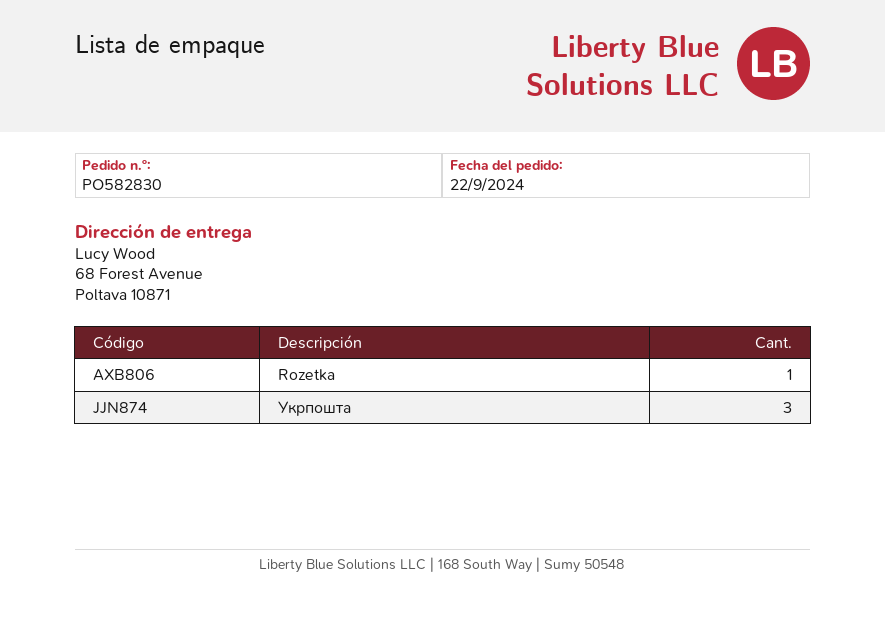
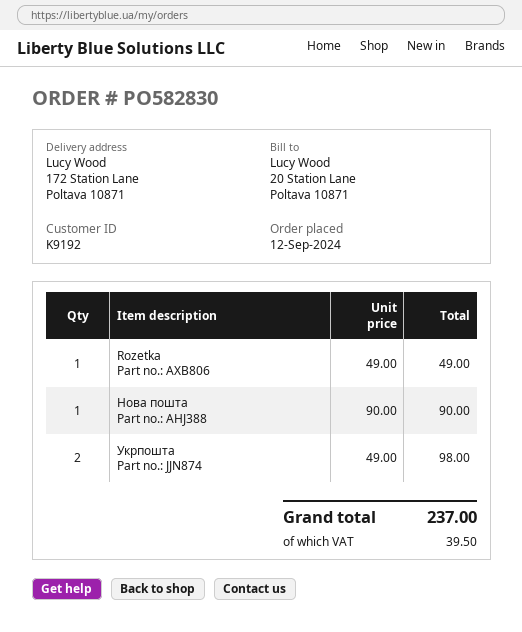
order date: 2024-09-22 -> 2024-09-12
ship to: 68 Forest Avenue, Poltava 10871 -> 172 Station Lane, Poltava 10871
Укрпошта: 3 -> 2
Нова пошта: none -> 1

